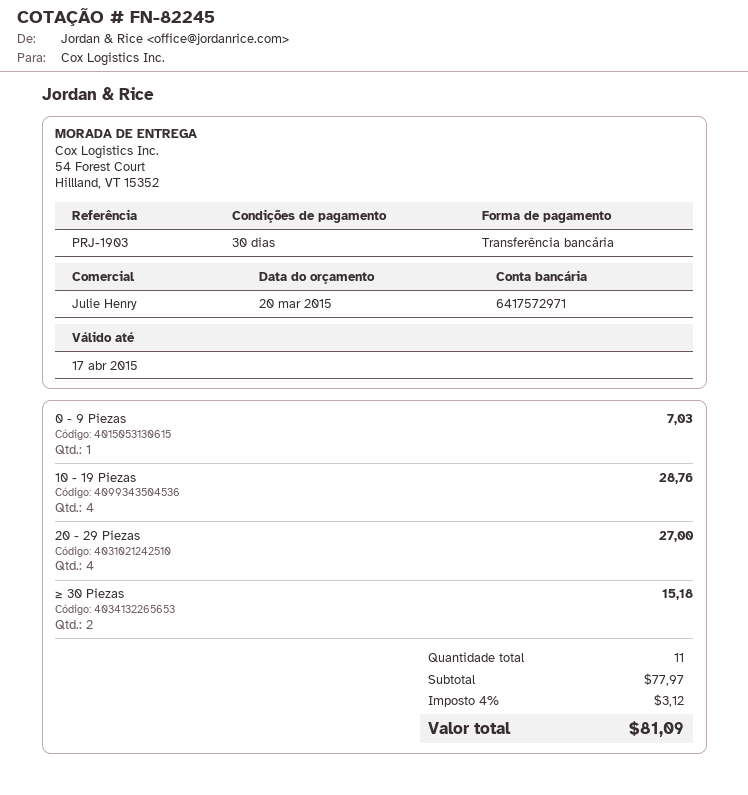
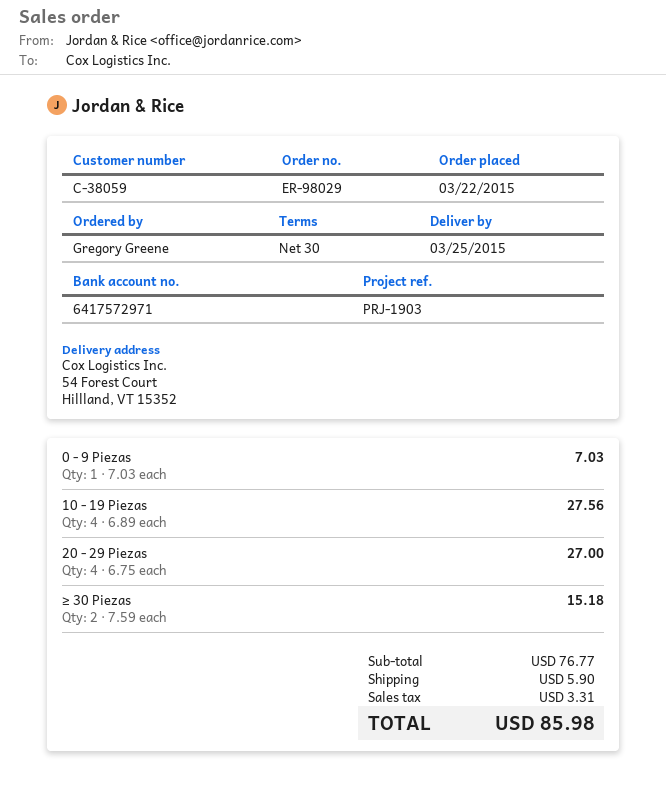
10 - 19 Piezas: 4 for 28.76 -> 4 for 27.56
subtotal: 77.97 -> 76.77
shipping: none -> 5.90
tax: 3.12 -> 3.31
total: 81.09 -> 85.98

